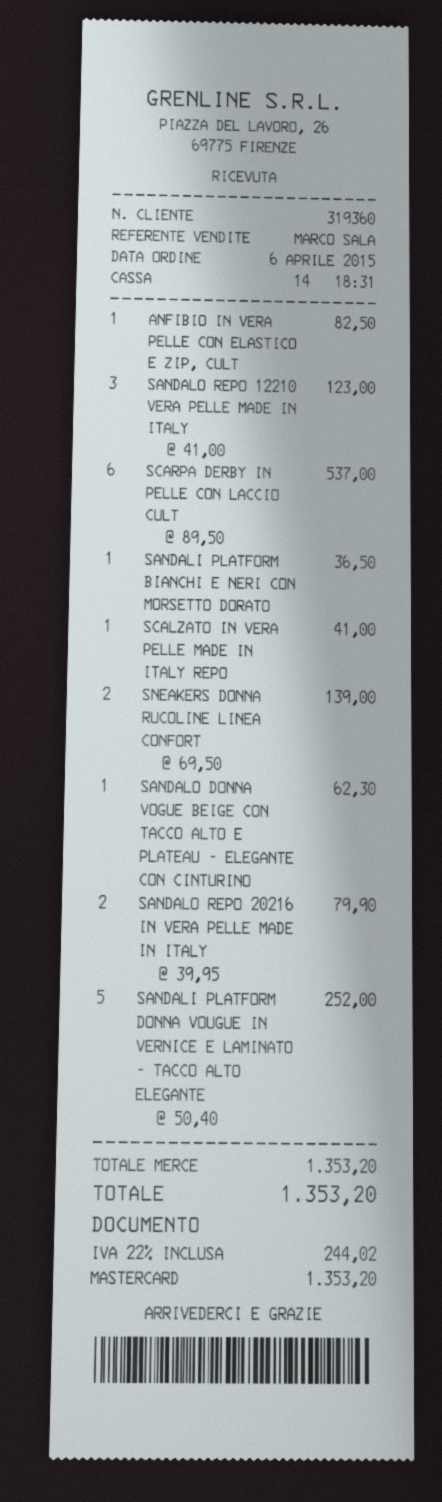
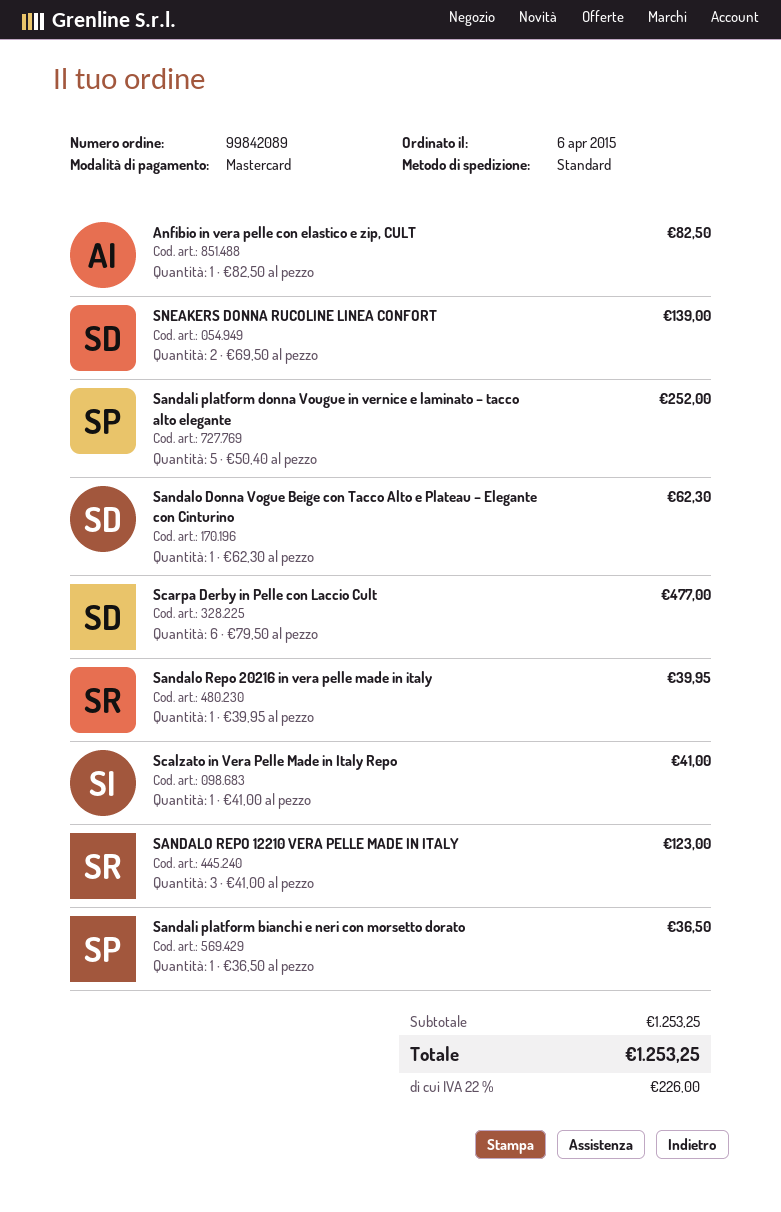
SCARPA DERBY IN PELLE CON LACCIO CULT: 6 x 89.50 = 537.00 -> 6 x 79.50 = 477.00
SANDALO REPO 20216 IN VERA PELLE MADE IN ITALY: 2 x 39.95 = 79.90 -> 1 x 39.95 = 39.95
subtotal: 1353.20 -> 1253.25
tax: 22% = 244.02 -> 22% = 226.00
total: 1353.20 -> 1253.25

